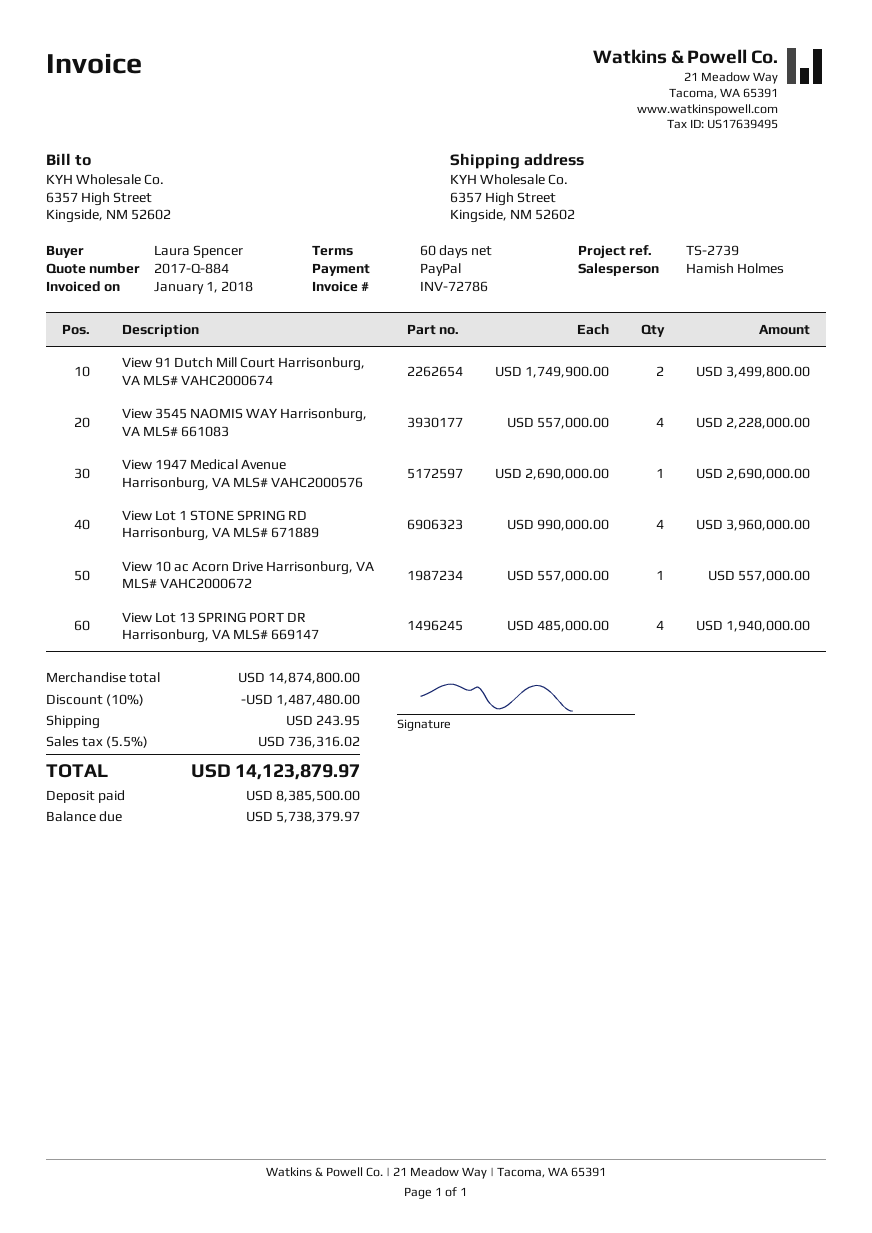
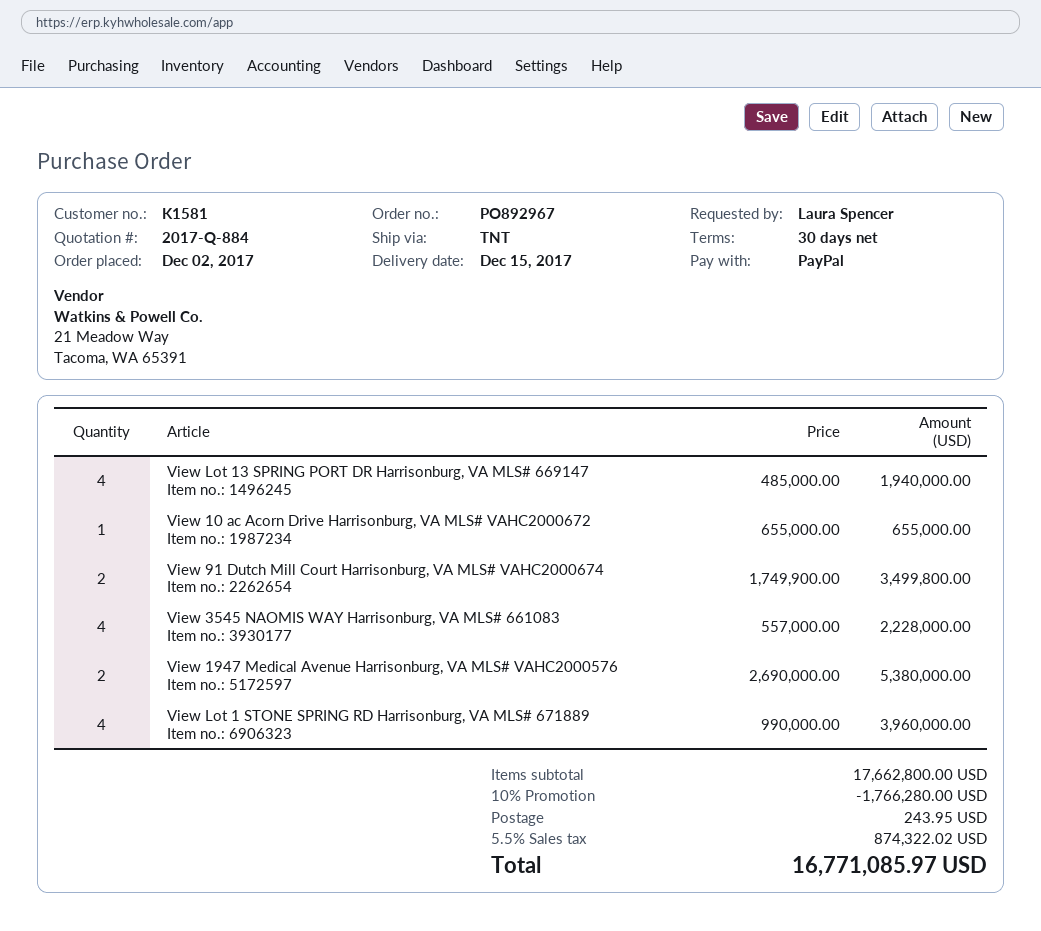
payment terms: 60 days -> 30 days
View 1947 Medical Avenue Harrisonburg, VA MLS# VAHC2000576: 1 x 2690000.00 = 2690000.00 -> 2 x 2690000.00 = 5380000.00
View 10 ac Acorn Drive Harrisonburg, VA MLS# VAHC2000672: 1 x 557000.00 = 557000.00 -> 1 x 655000.00 = 655000.00
subtotal: 14874800.00 -> 17662800.00
discount: 10% = 1487480.00 -> 10% = 1766280.00
tax: 5.5% = 736316.02 -> 5.5% = 874322.02
total: 14123879.97 -> 16771085.97

